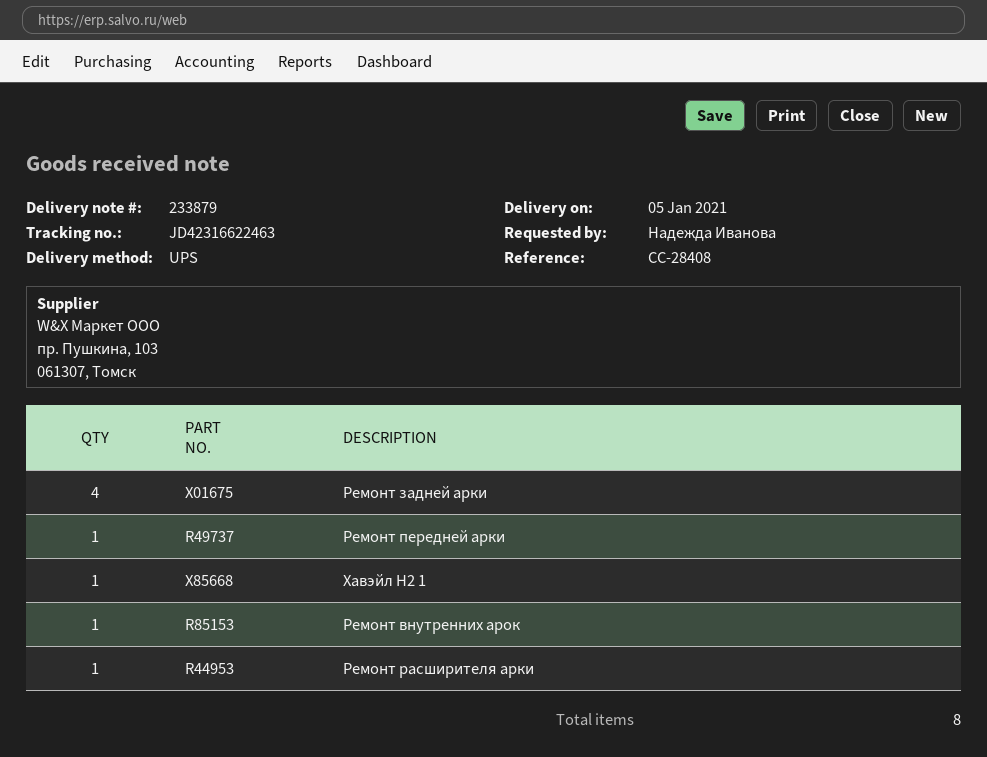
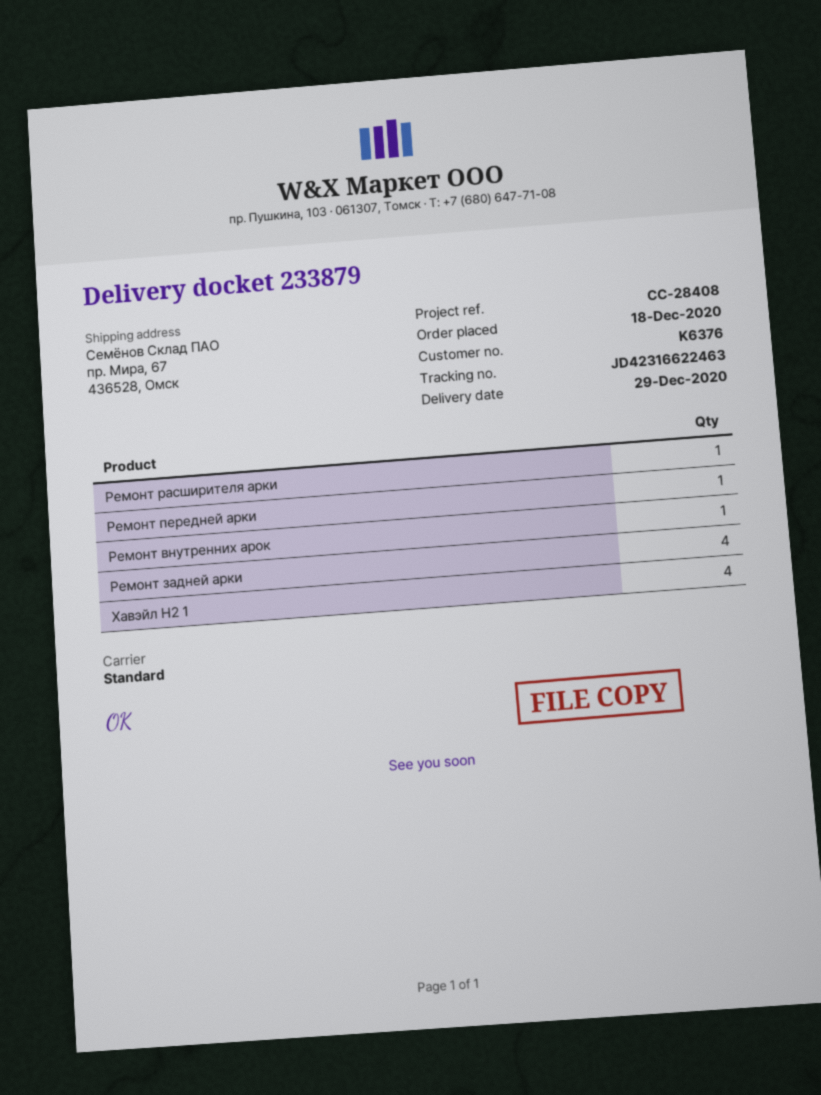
delivery date: 2021-01-05 -> 2020-12-29
shipping method: UPS -> standard
Хавэйл Н2 1: 1 -> 4

